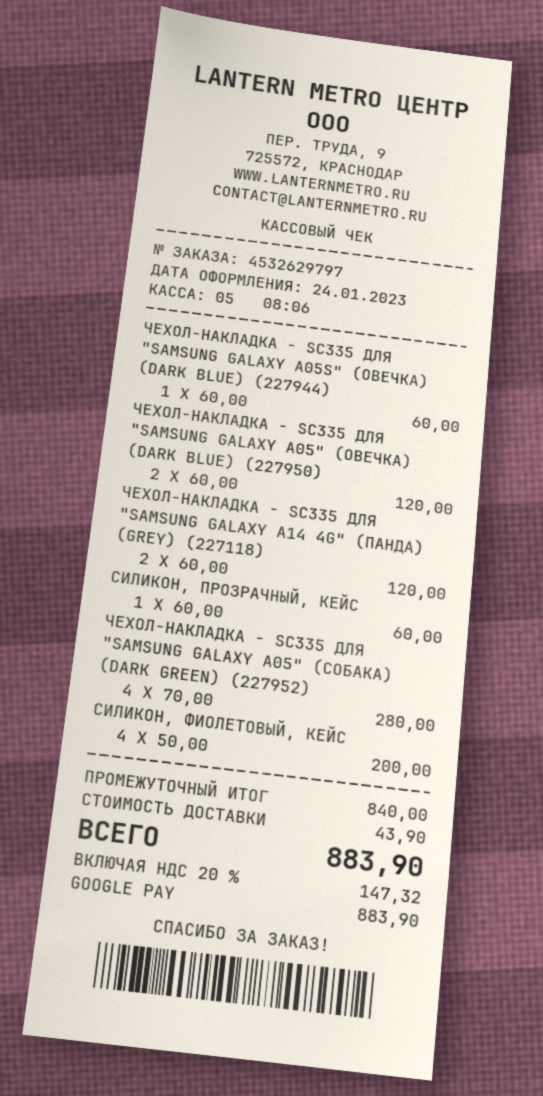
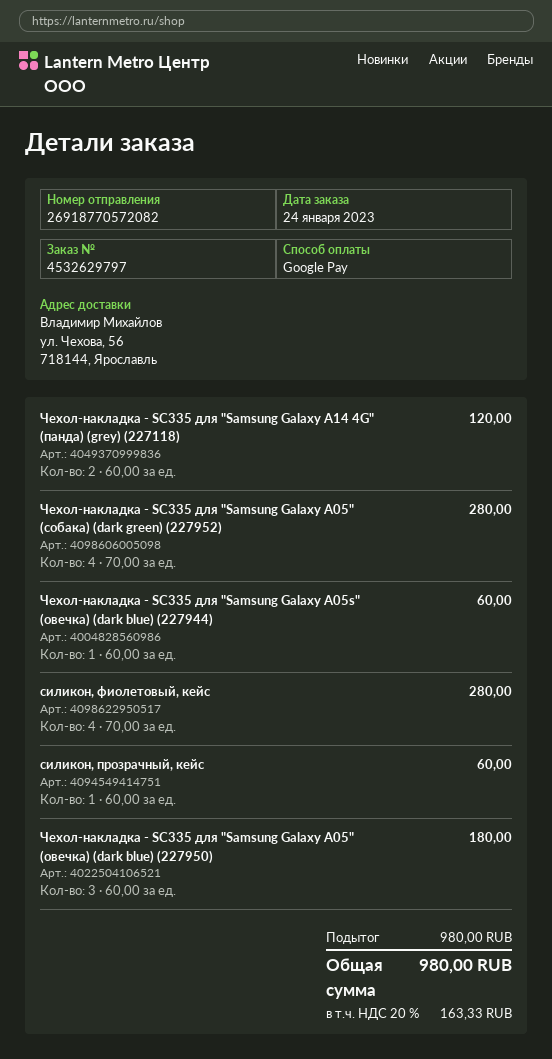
ЧЕХОЛ-НАКЛАДКА - SC335 ДЛЯ "SAMSUNG GALAXY A05" (ОВЕЧКА) (DARK BLUE) (227950): 2 x 60.00 = 120.00 -> 3 x 60.00 = 180.00
СИЛИКОН, ФИОЛЕТОВЫЙ, КЕЙС: 4 x 50.00 = 200.00 -> 4 x 70.00 = 280.00
subtotal: 840.00 -> 980.00
shipping: 43.90 -> none
tax: 20% = 147.32 -> 20% = 163.33
total: 883.90 -> 980.00

